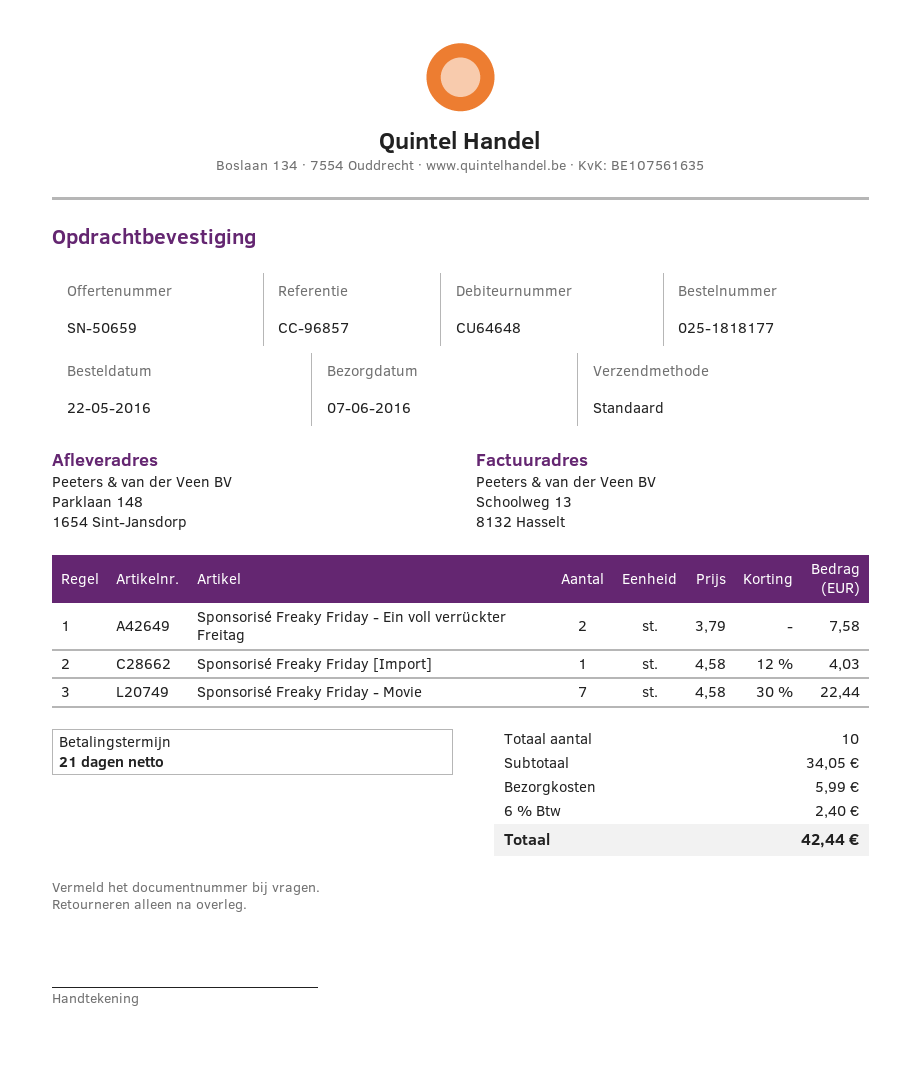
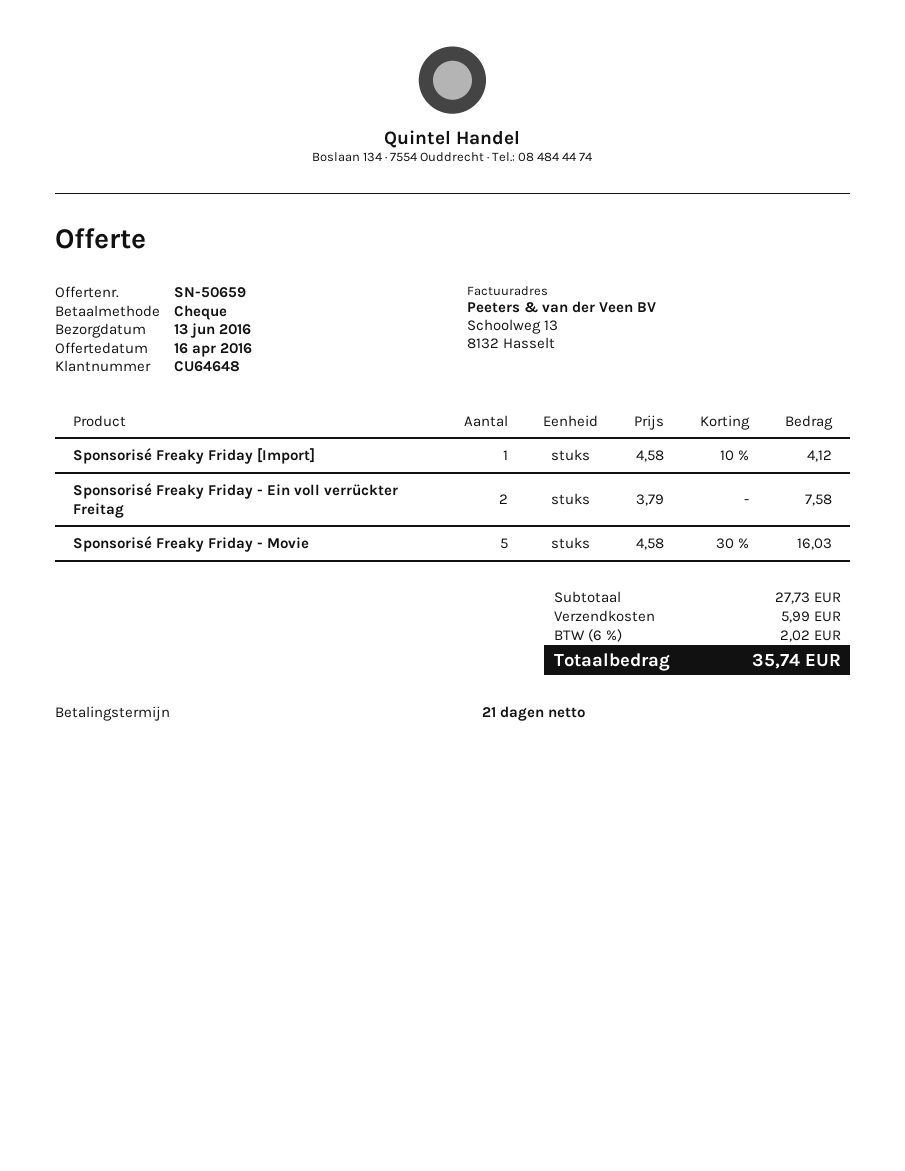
delivery date: 2016-06-07 -> 2016-06-13
Sponsorisé Freaky Friday [Import]: 1 x 4.58 - 12% = 4.03 -> 1 x 4.58 - 10% = 4.12
Sponsorisé Freaky Friday - Movie: 7 x 4.58 - 30% = 22.44 -> 5 x 4.58 - 30% = 16.03
subtotal: 34.05 -> 27.73
tax: 6% = 2.40 -> 6% = 2.02
total: 42.44 -> 35.74

